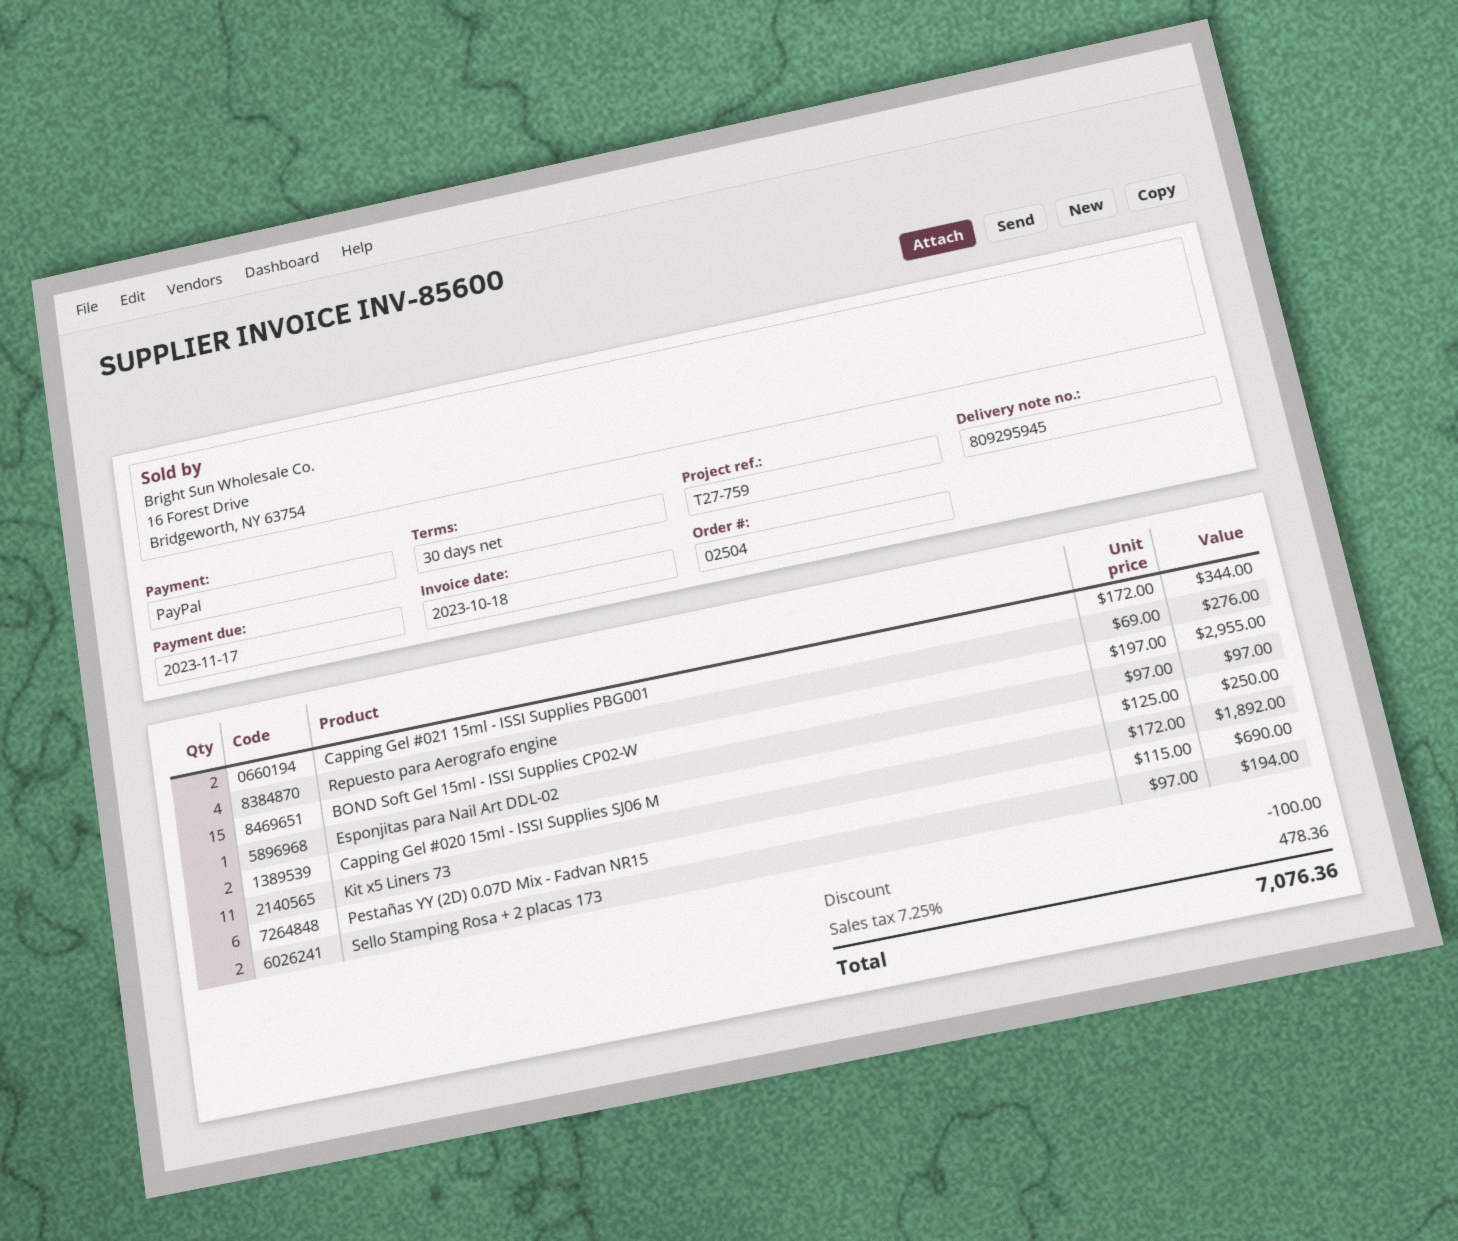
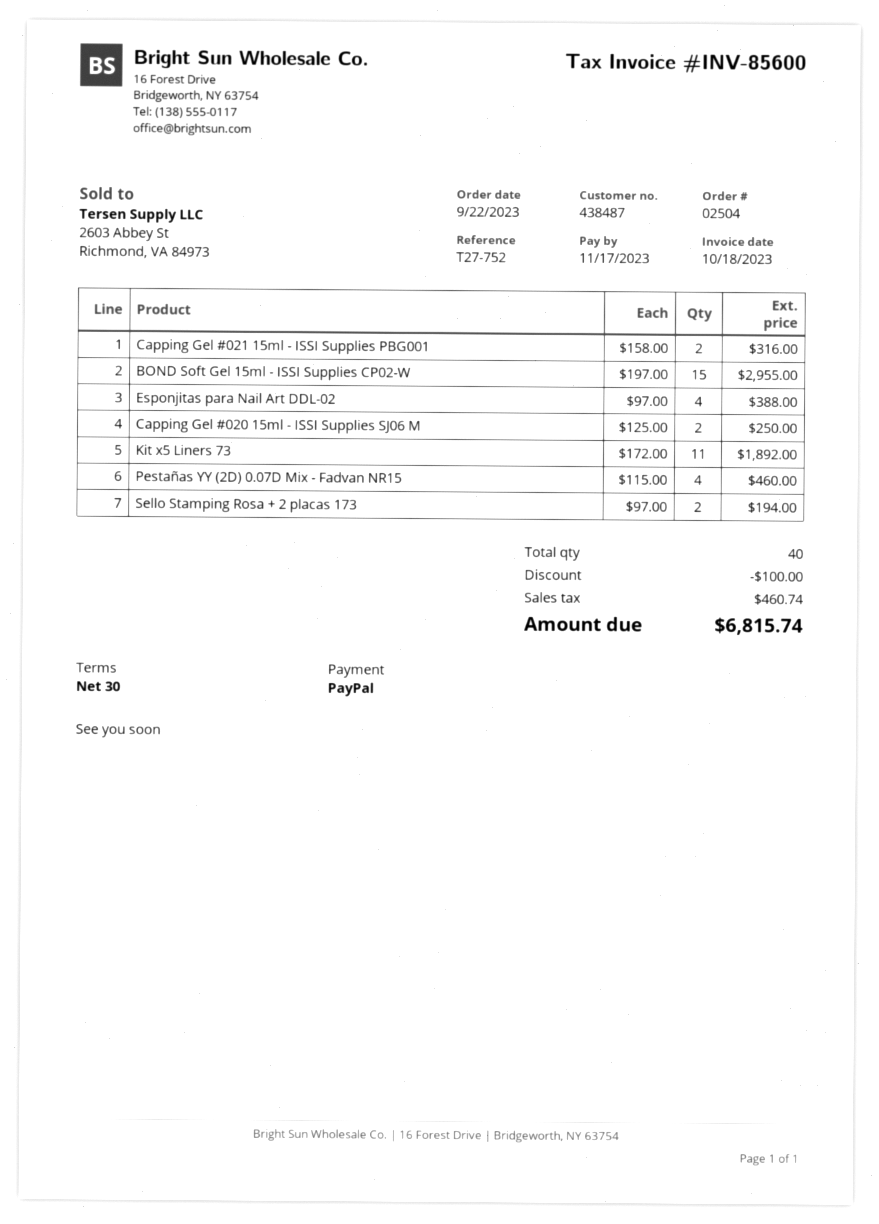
reference: T27-759 -> T27-752
Capping Gel #021 15ml - ISSI Supplies PBG001: 2 x 172.00 = 344.00 -> 2 x 158.00 = 316.00
Repuesto para Aerografo engine: 4 x 69.00 = 276.00 -> none
Esponjitas para Nail Art DDL-02: 1 x 97.00 = 97.00 -> 4 x 97.00 = 388.00
Pestañas YY (2D) 0.07D Mix - Fadvan NR15: 6 x 115.00 = 690.00 -> 4 x 115.00 = 460.00
tax: 478.36 -> 460.74
total: 7076.36 -> 6815.74

